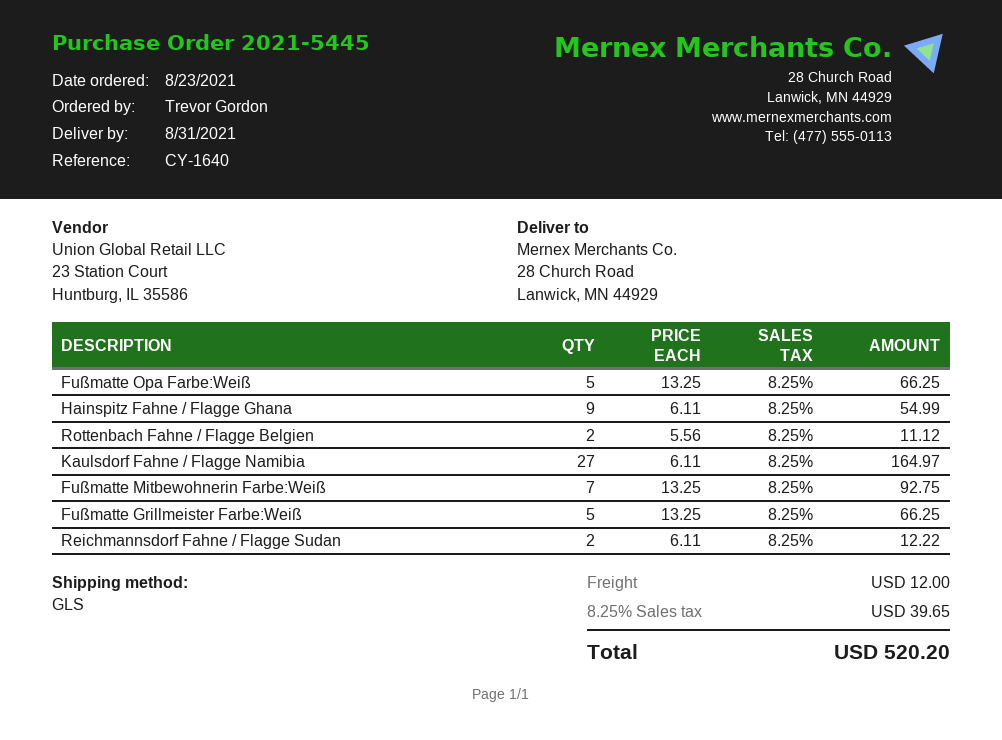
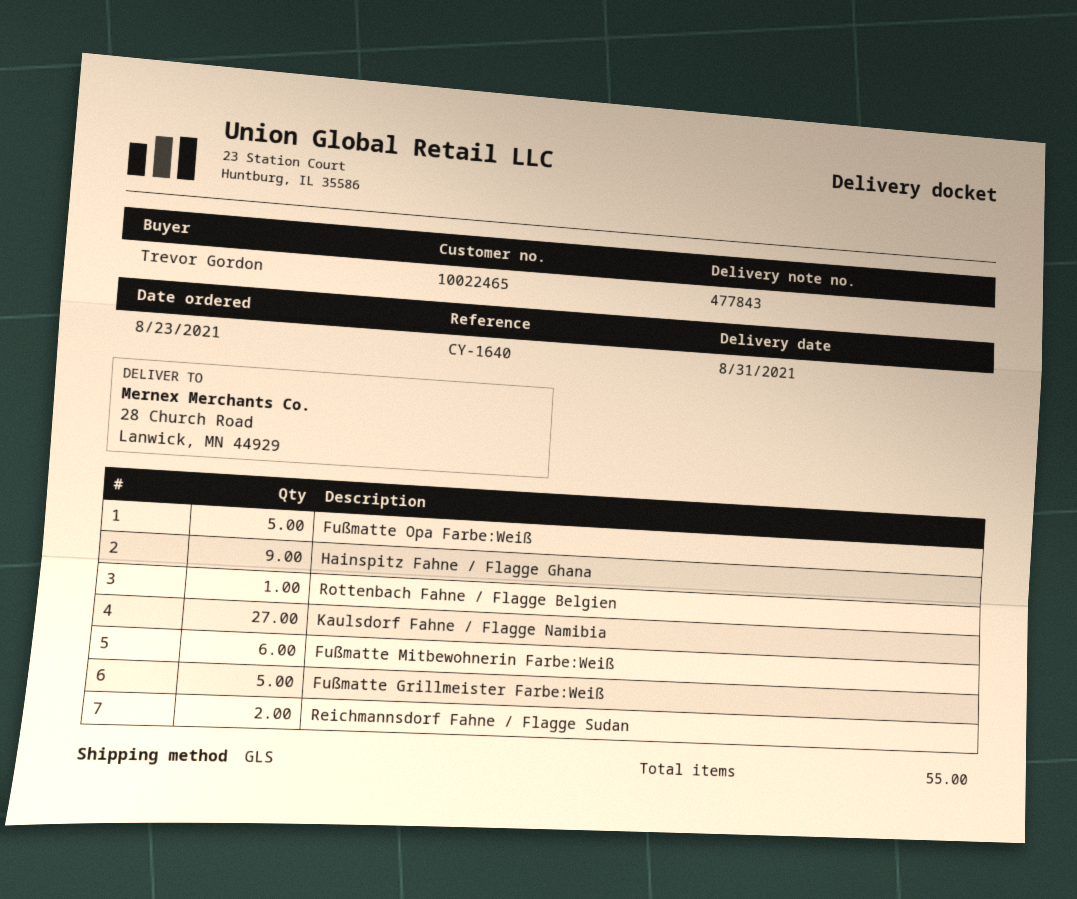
Rottenbach Fahne / Flagge Belgien: 2 -> 1
Fußmatte Mitbewohnerin Farbe:Weiß: 7 -> 6

